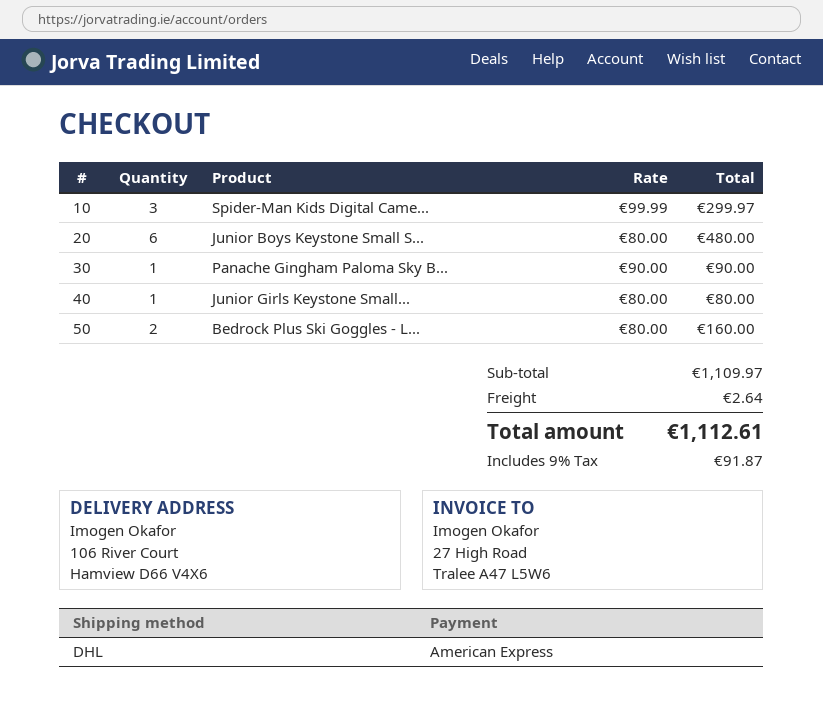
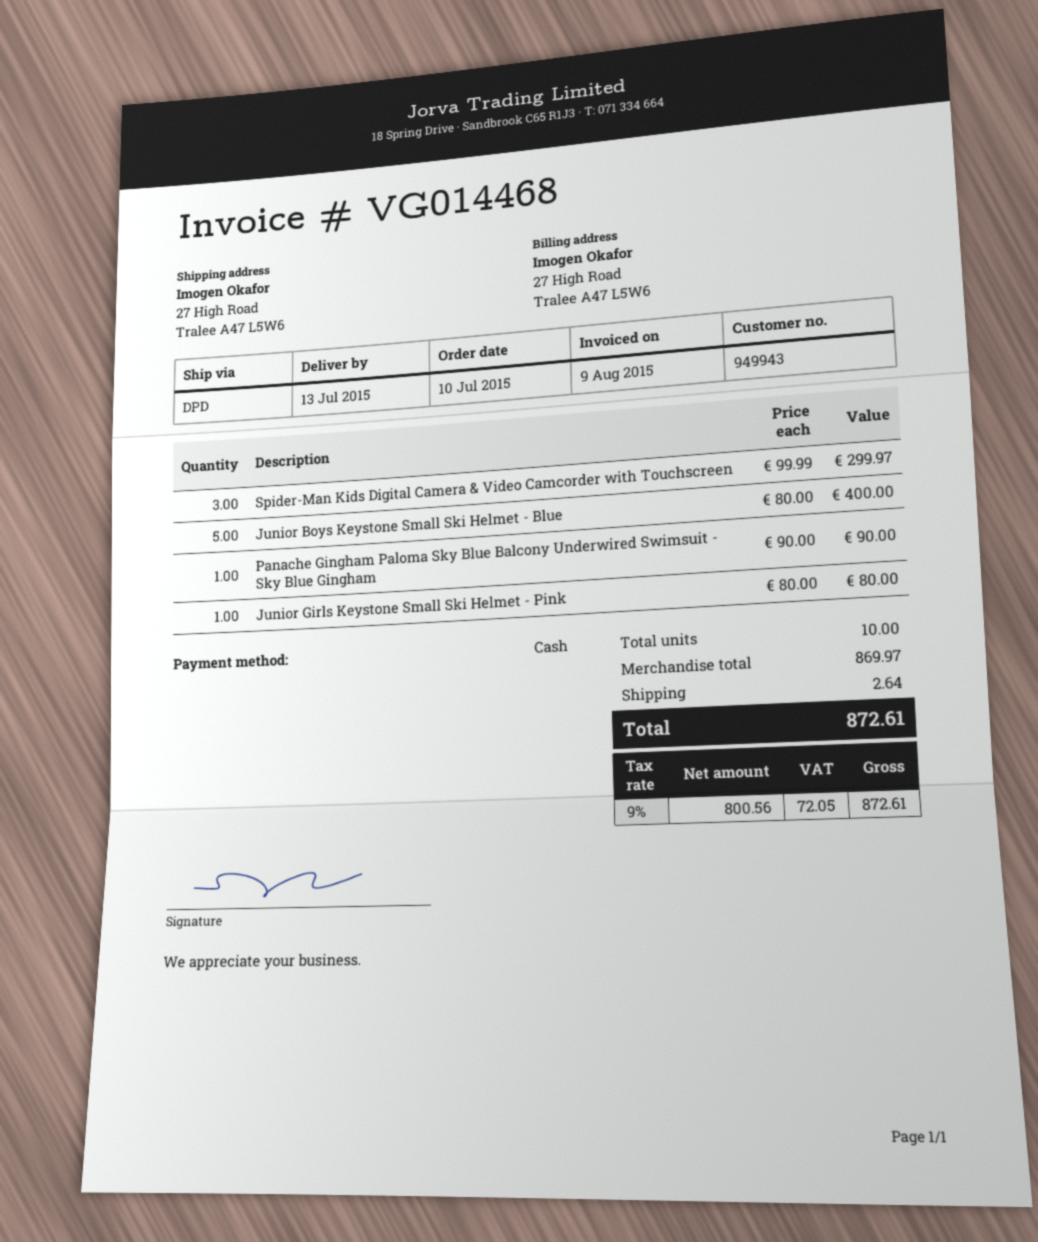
payment method: American Express -> cash
shipping method: DHL -> DPD
ship to: 106 River Court, Hamview D66 V4X6 -> 27 High Road, Tralee A47 L5W6
Junior Boys Keystone Small S...: 6 x 80.00 = 480.00 -> 5 x 80.00 = 400.00
Bedrock Plus Ski Goggles - L...: 2 x 80.00 = 160.00 -> none
subtotal: 1109.97 -> 869.97
tax: 9% = 91.87 -> 9% = 72.05
total: 1112.61 -> 872.61

